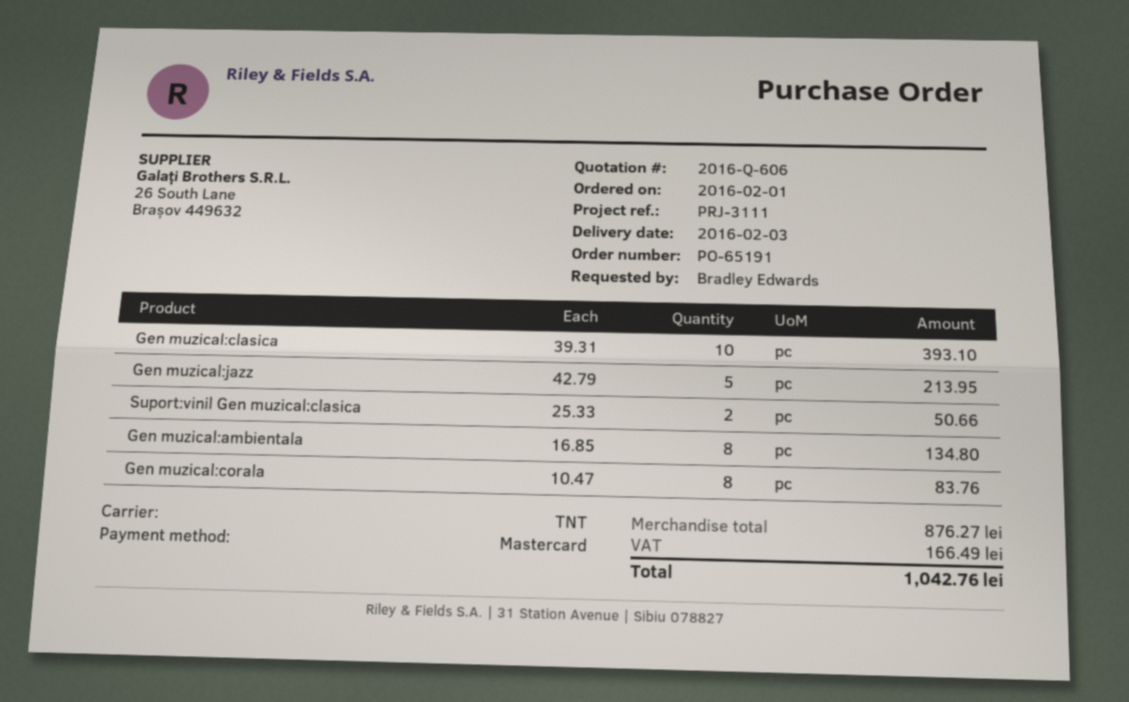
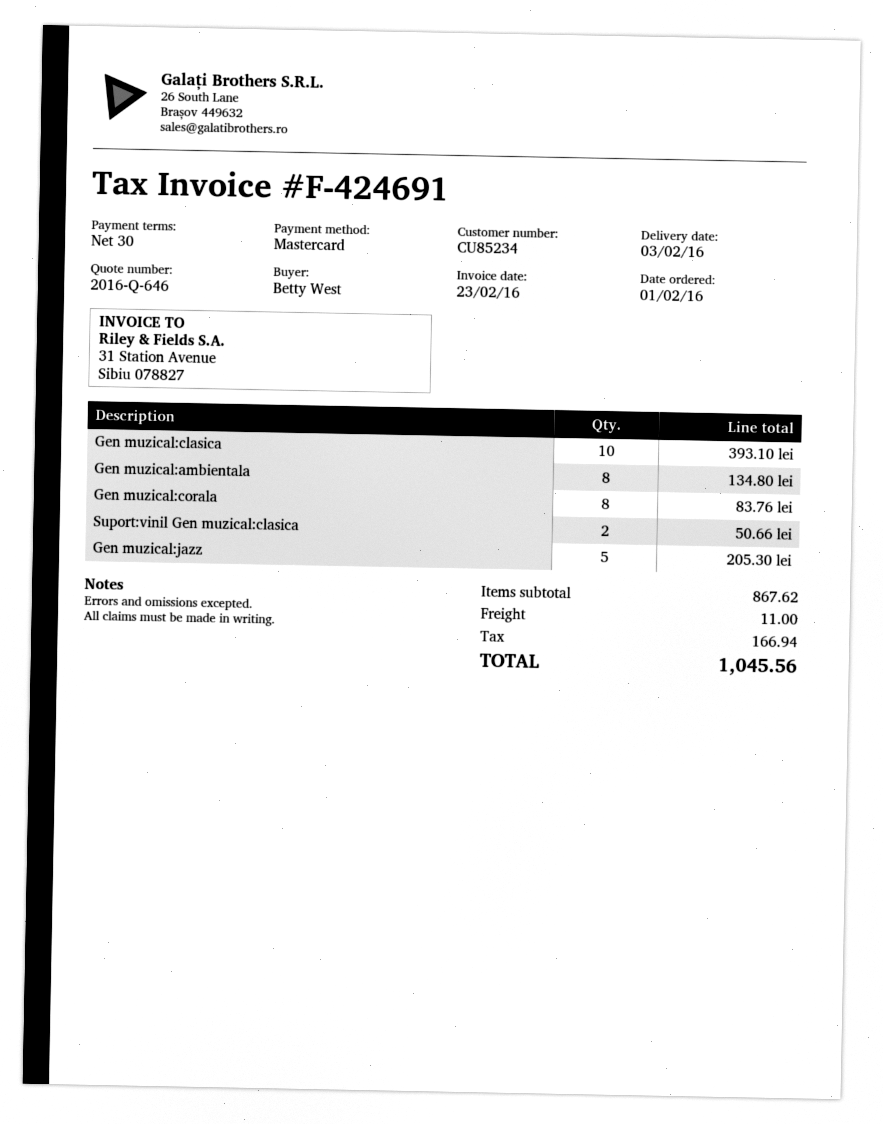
quote number: 2016-Q-606 -> 2016-Q-646
ordered by: Bradley Edwards -> Betty West
Gen muzical:jazz: 5 for 213.95 -> 5 for 205.30
subtotal: 876.27 -> 867.62
shipping: none -> 11.00
tax: 166.49 -> 166.94
total: 1042.76 -> 1045.56

